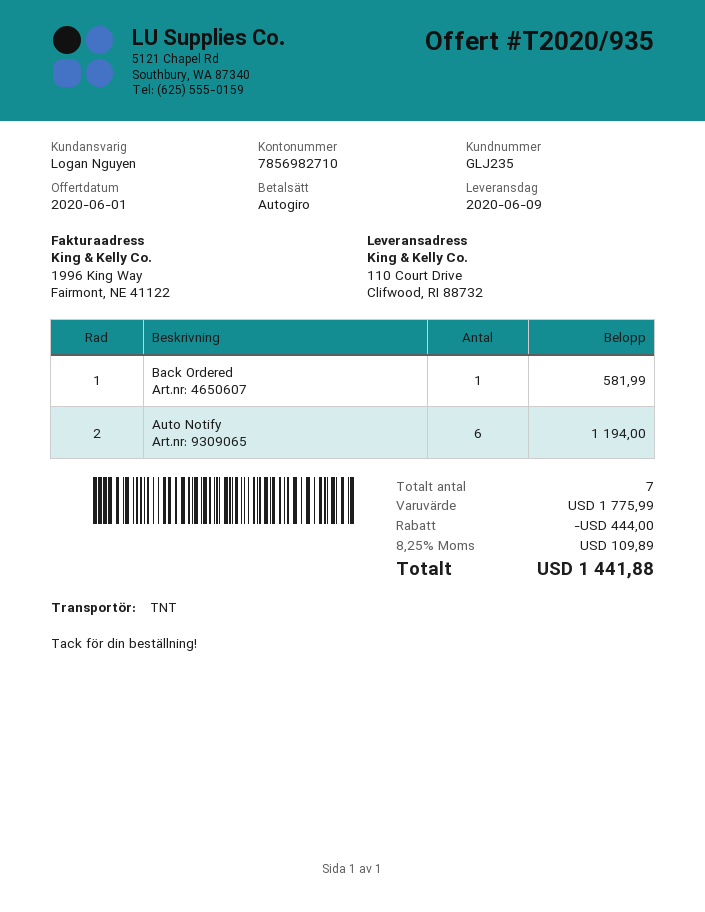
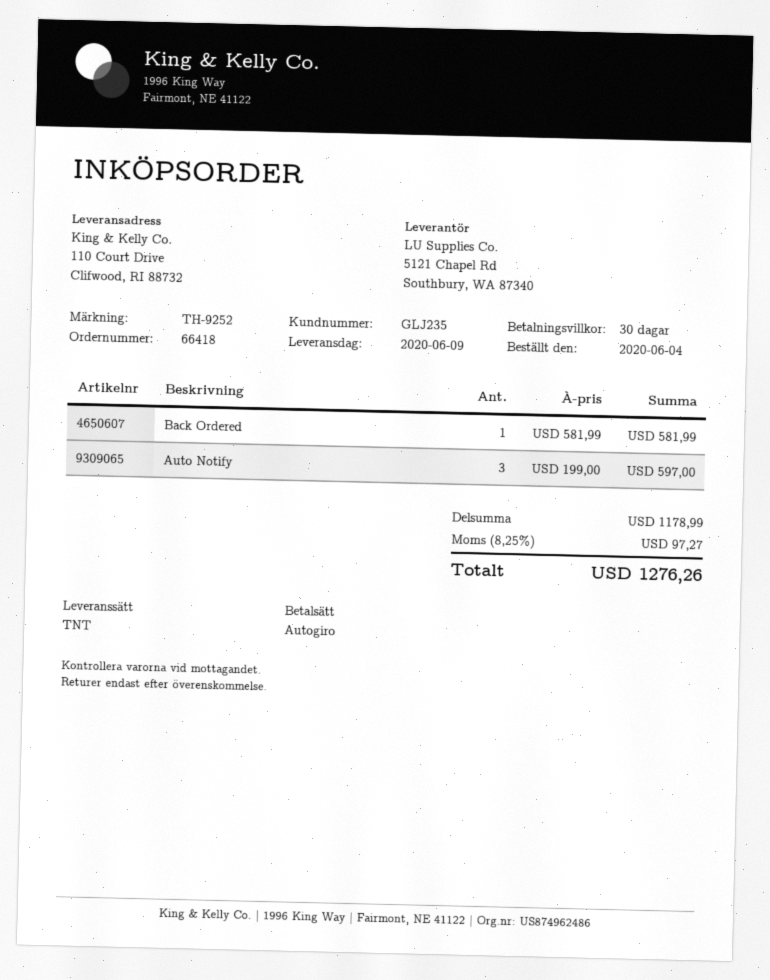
Auto Notify: 6 for 1194.00 -> 3 for 597.00
subtotal: 1775.99 -> 1178.99
discount: 444.00 -> none
tax: 8.25% = 109.89 -> 8.25% = 97.27
total: 1441.88 -> 1276.26

